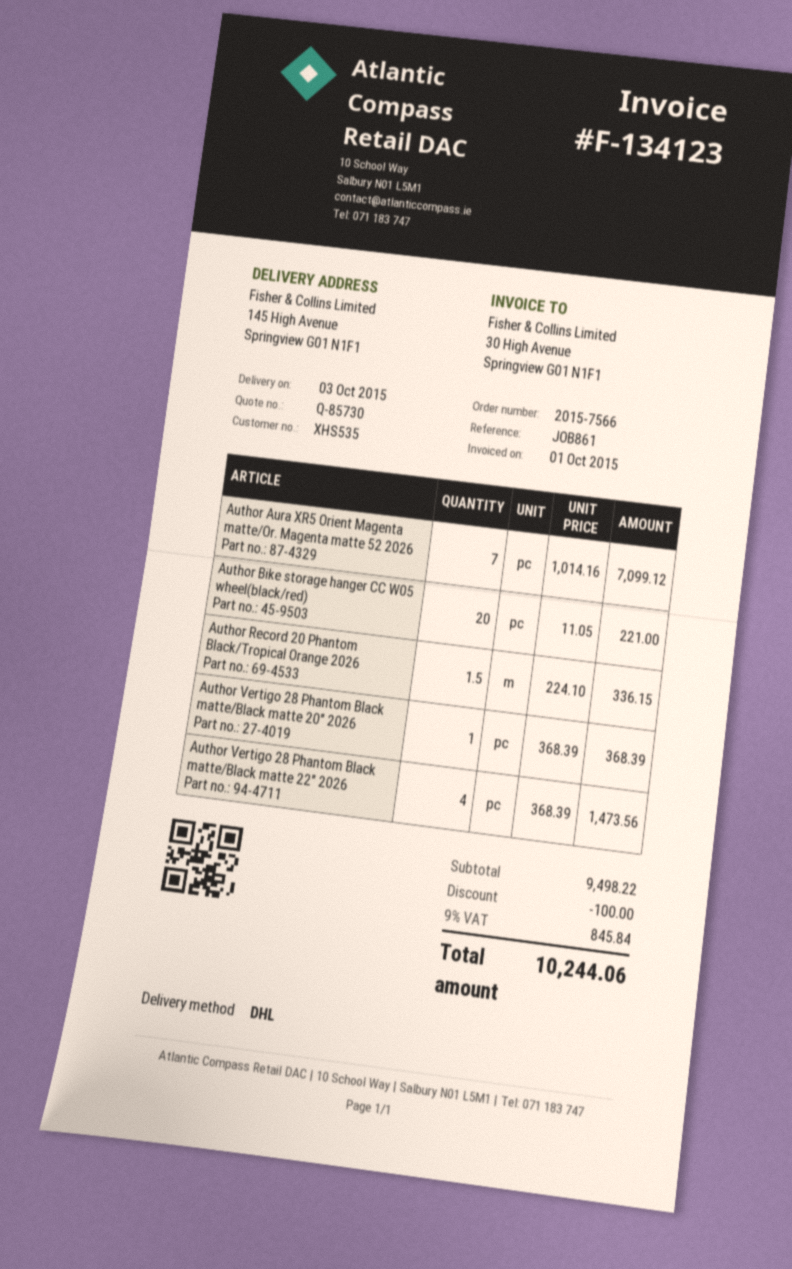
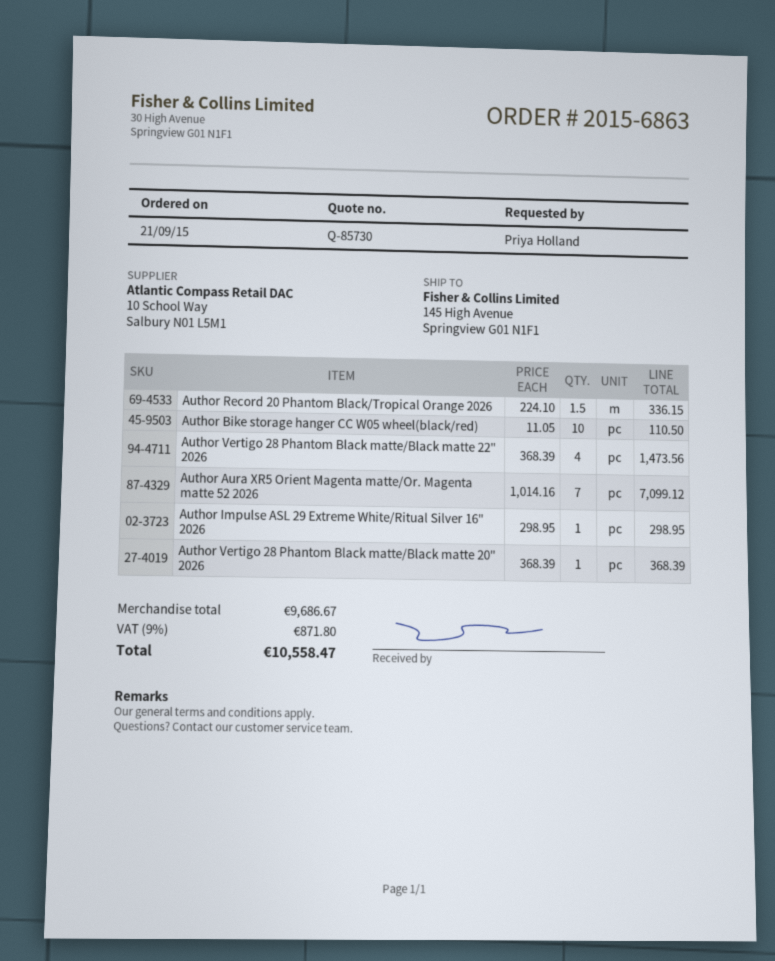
order number: 2015-7566 -> 2015-6863
Author Bike storage hanger CC W05 wheel(black/red): 20 x 11.05 = 221.00 -> 10 x 11.05 = 110.50
Author Impulse ASL 29 Extreme White/Ritual Silver 16" 2026: none -> 1 x 298.95 = 298.95
subtotal: 9498.22 -> 9686.67
discount: 100.00 -> none
tax: 9% = 845.84 -> 9% = 871.80
total: 10244.06 -> 10558.47

